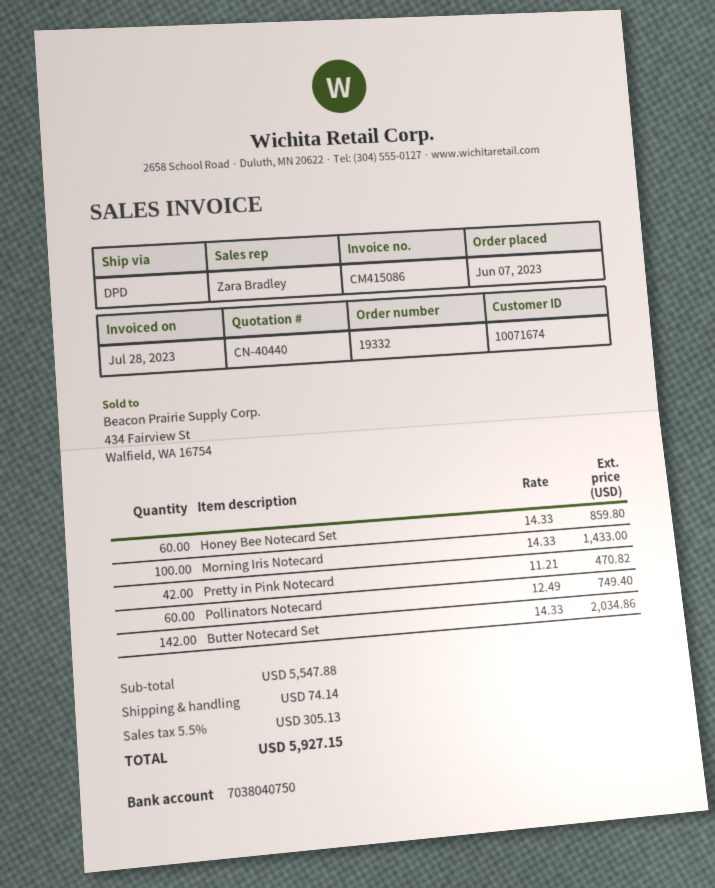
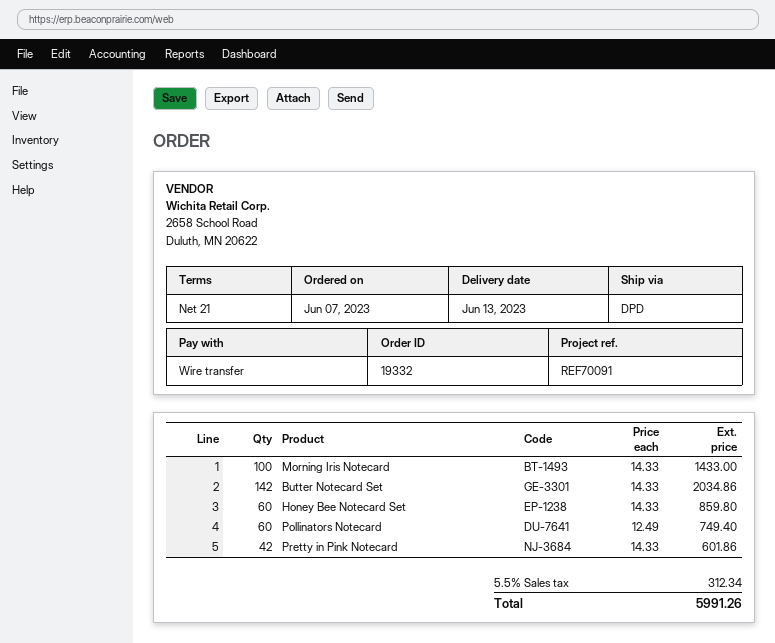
Pretty in Pink Notecard: 42 x 11.21 = 470.82 -> 42 x 14.33 = 601.86
shipping: 74.14 -> none
tax: 5.5% = 305.13 -> 5.5% = 312.34
total: 5927.15 -> 5991.26

